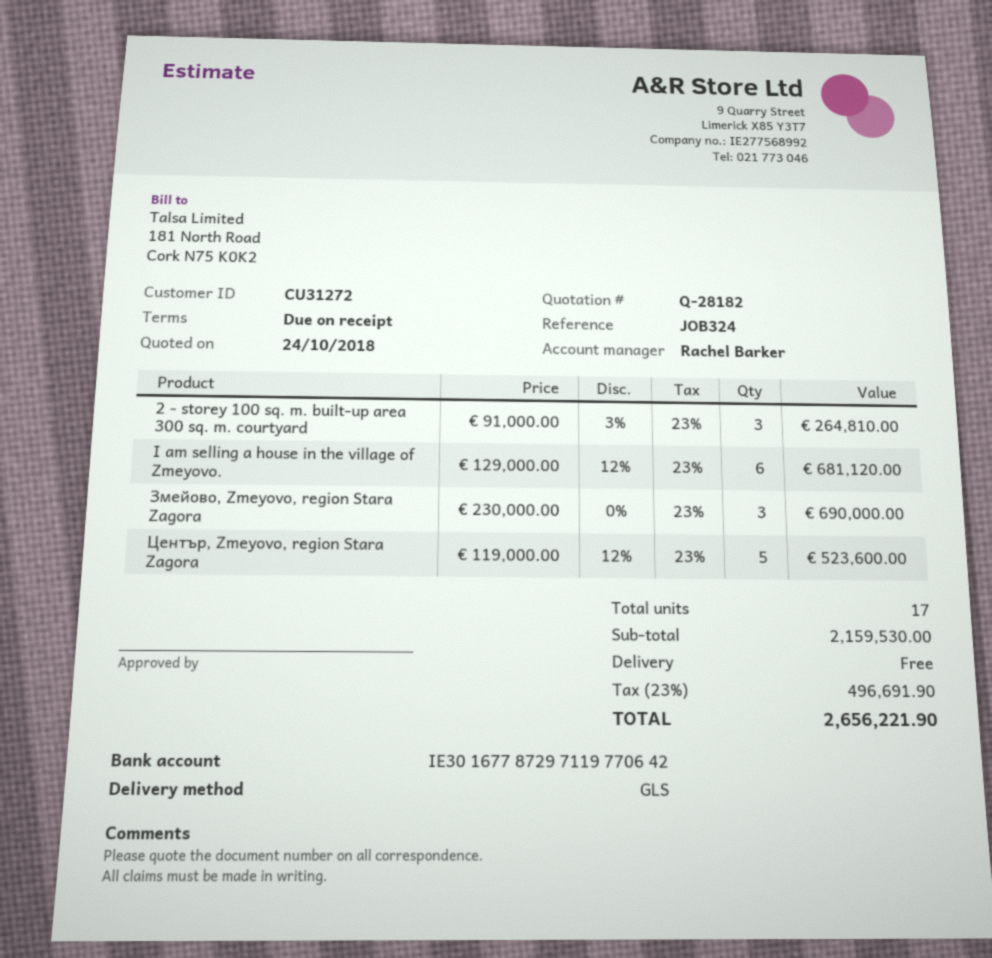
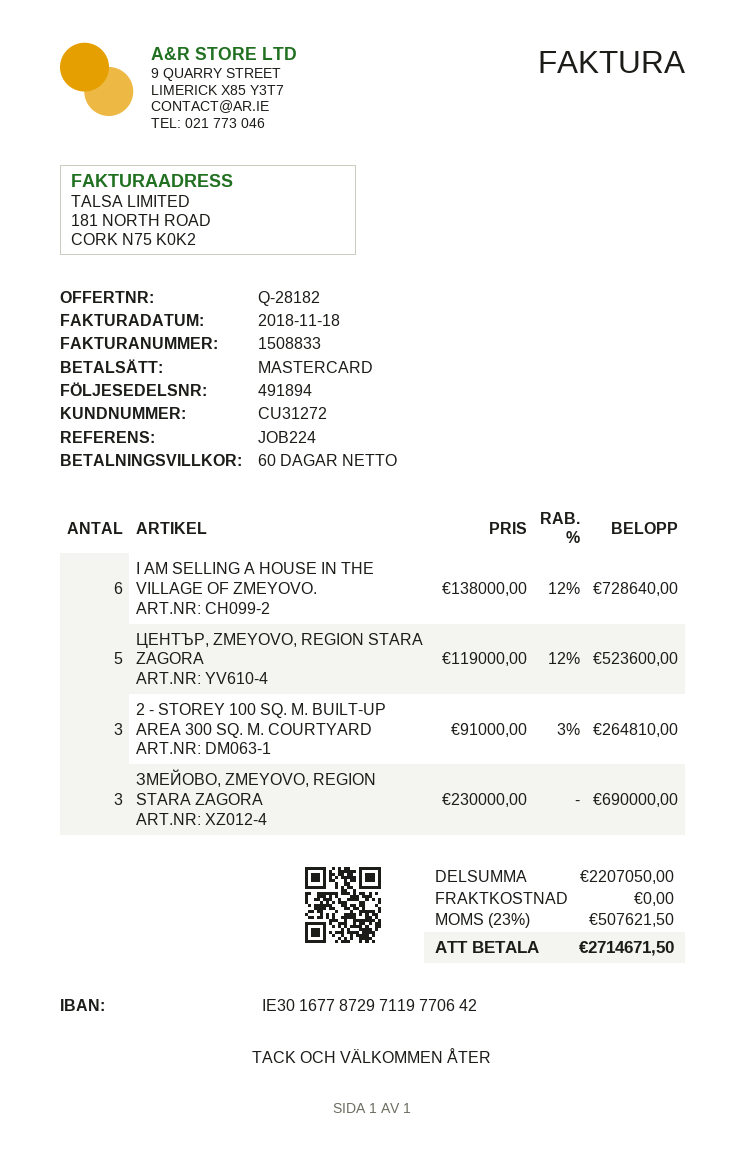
payment terms: on receipt -> 60 days
reference: JOB324 -> JOB224
I am selling a house in the village of Zmeyovo.: 6 x 129000.00 - 12% = 681120.00 -> 6 x 138000.00 - 12% = 728640.00
subtotal: 2159530.00 -> 2207050.00
tax: 23% = 496691.90 -> 23% = 507621.50
total: 2656221.90 -> 2714671.50

